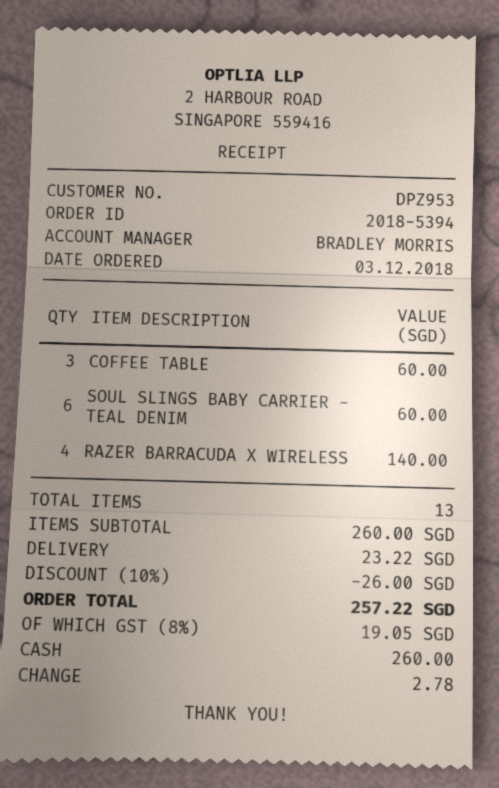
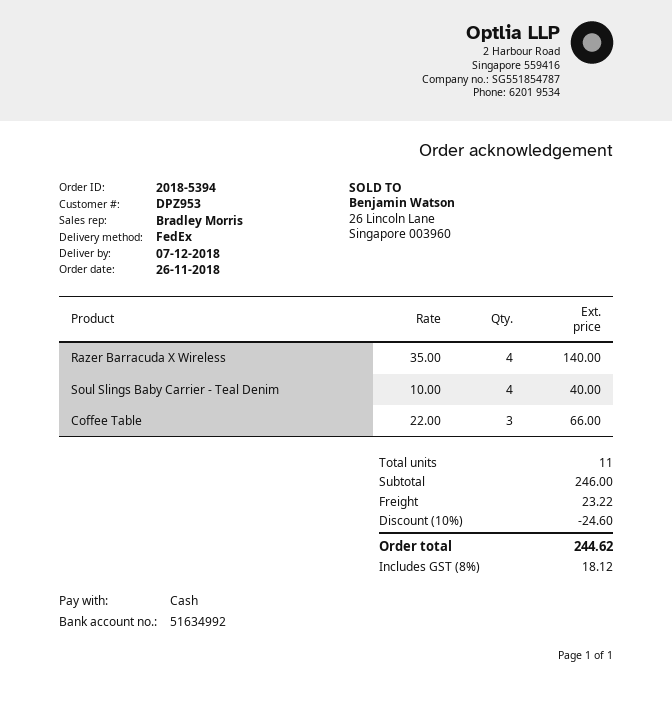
order date: 2018-12-03 -> 2018-11-26
COFFEE TABLE: 3 for 60.00 -> 3 for 66.00
SOUL SLINGS BABY CARRIER - TEAL DENIM: 6 for 60.00 -> 4 for 40.00
total quantity: 13 -> 11
subtotal: 260.00 -> 246.00
discount: 10% = 26.00 -> 10% = 24.60
tax: 8% = 19.05 -> 8% = 18.12
total: 257.22 -> 244.62

